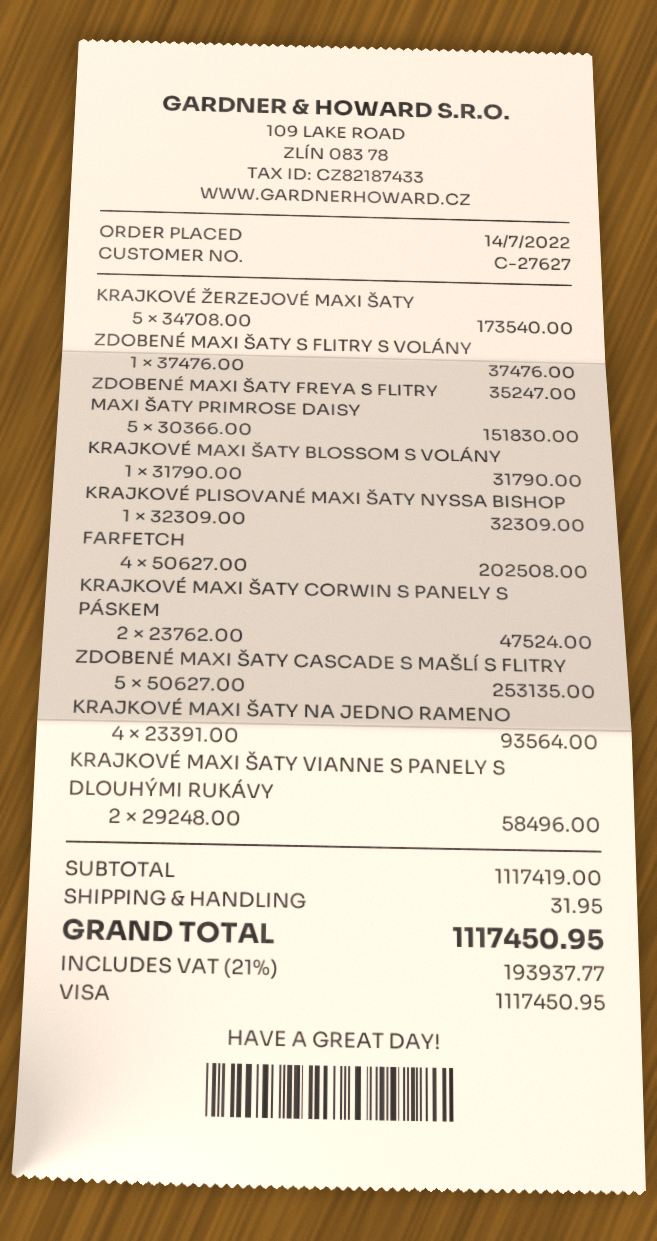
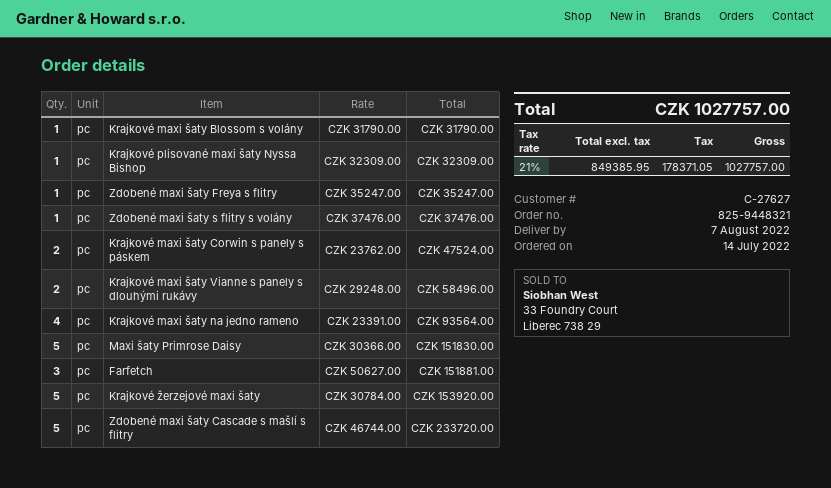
KRAJKOVÉ ŽERZEJOVÉ MAXI ŠATY: 5 x 34708.00 = 173540.00 -> 5 x 30784.00 = 153920.00
FARFETCH: 4 x 50627.00 = 202508.00 -> 3 x 50627.00 = 151881.00
ZDOBENÉ MAXI ŠATY CASCADE S MAŠLÍ S FLITRY: 5 x 50627.00 = 253135.00 -> 5 x 46744.00 = 233720.00
shipping: 31.95 -> none
tax: 21% = 193937.77 -> 21% = 178371.05
total: 1117450.95 -> 1027757.00

